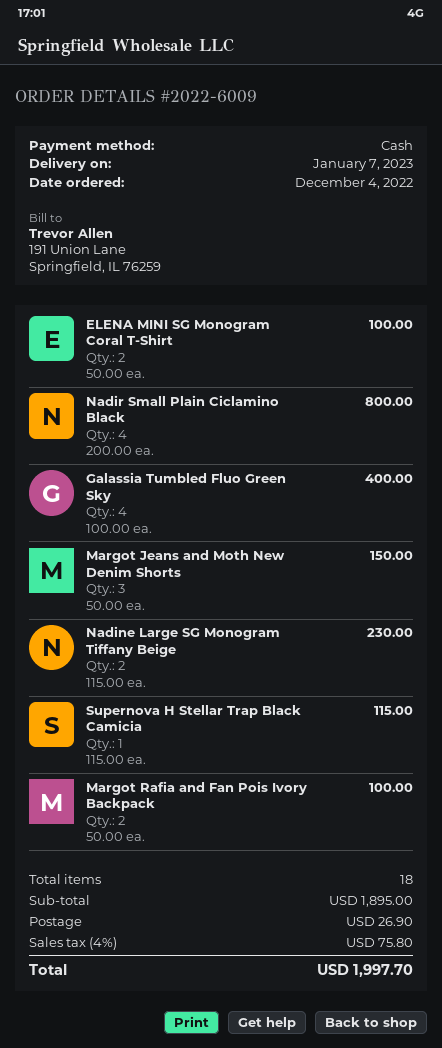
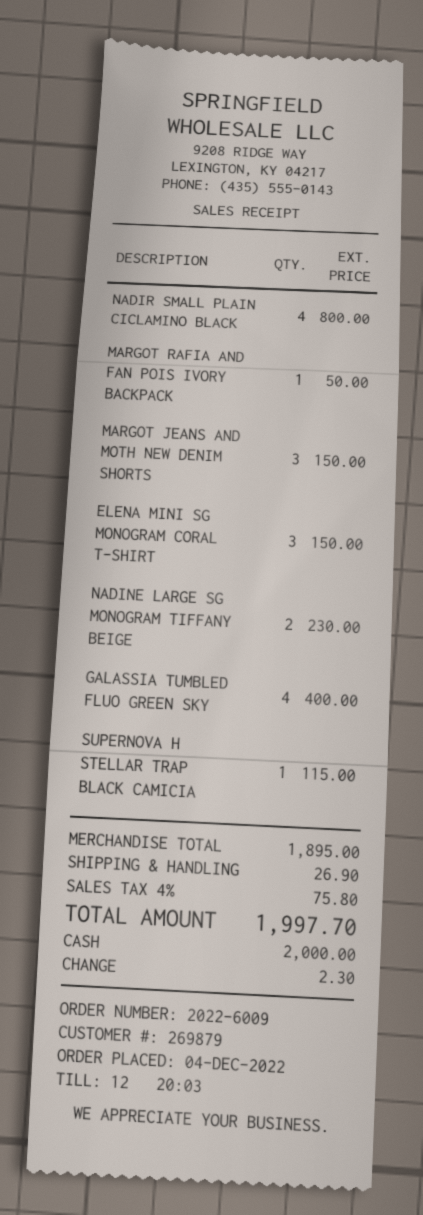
ELENA MINI SG Monogram Coral T-Shirt: 2 for 100.00 -> 3 for 150.00
Margot Rafia and Fan Pois Ivory Backpack: 2 for 100.00 -> 1 for 50.00

